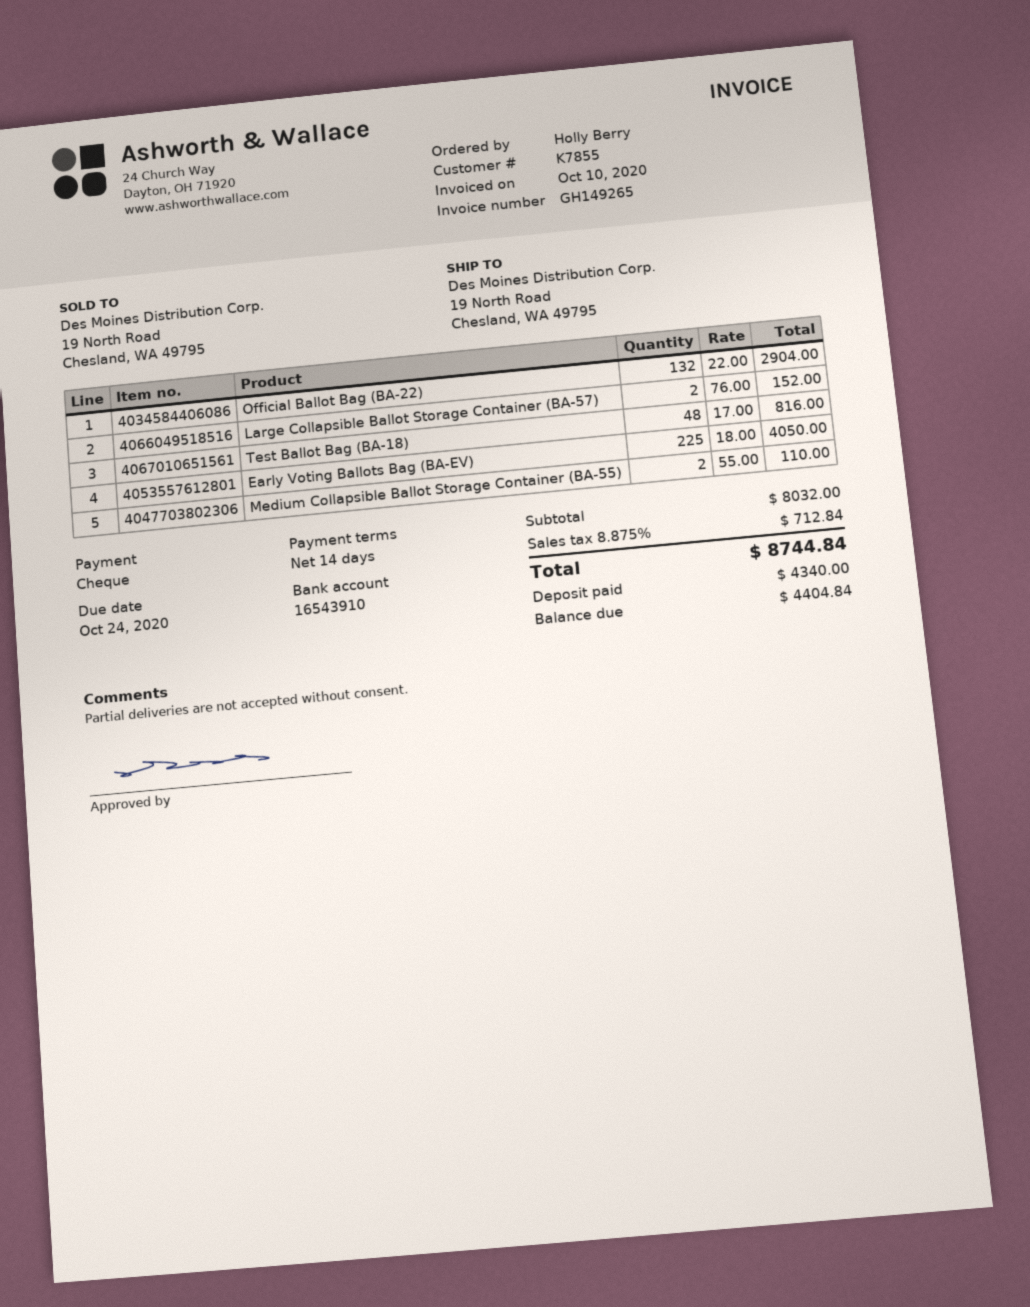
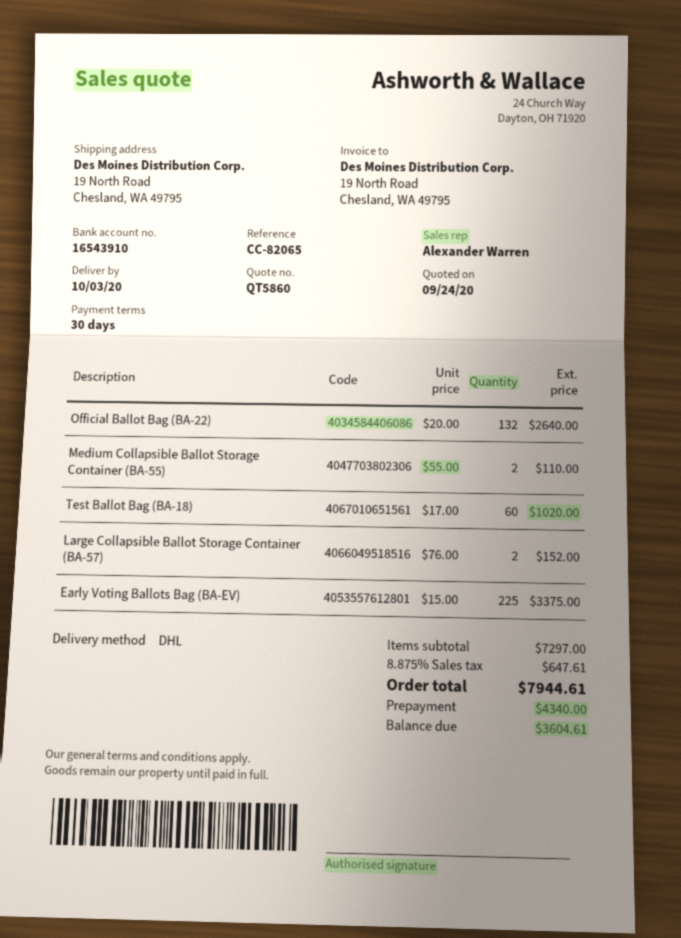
payment terms: 14 days -> 30 days
Official Ballot Bag (BA-22): 132 x 22.00 = 2904.00 -> 132 x 20.00 = 2640.00
Test Ballot Bag (BA-18): 48 x 17.00 = 816.00 -> 60 x 17.00 = 1020.00
Early Voting Ballots Bag (BA-EV): 225 x 18.00 = 4050.00 -> 225 x 15.00 = 3375.00
subtotal: 8032.00 -> 7297.00
tax: 8.875% = 712.84 -> 8.875% = 647.61
total: 8744.84 -> 7944.61
balance: 4404.84 -> 3604.61

